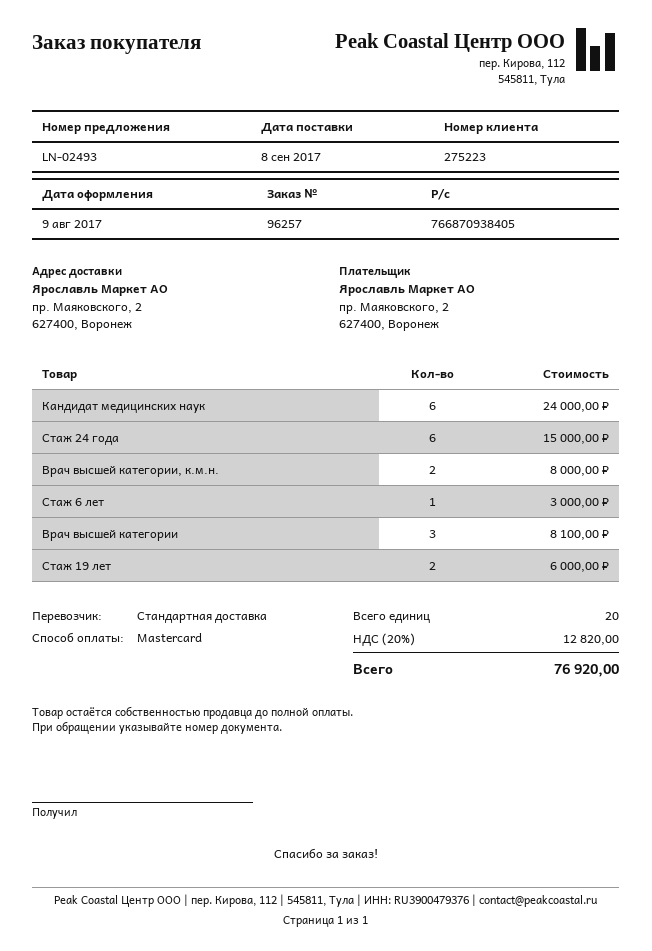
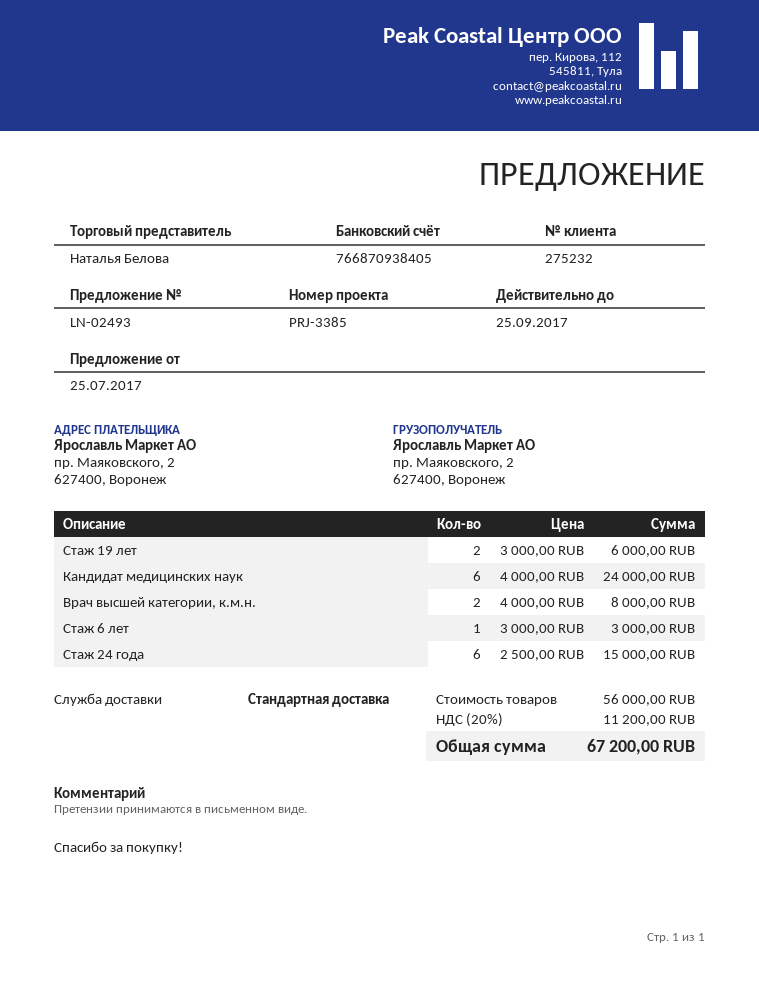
customer number: 275223 -> 275232
Врач высшей категории: 3 for 8100.00 -> none
tax: 20% = 12820.00 -> 20% = 11200.00
total: 76920.00 -> 67200.00

